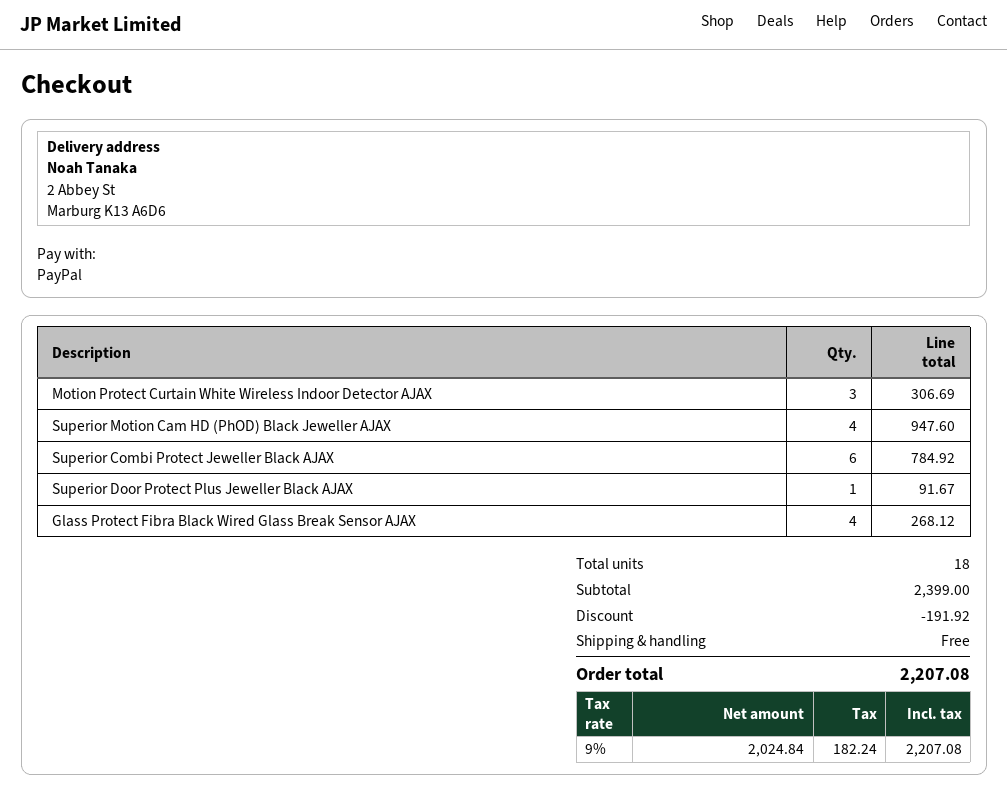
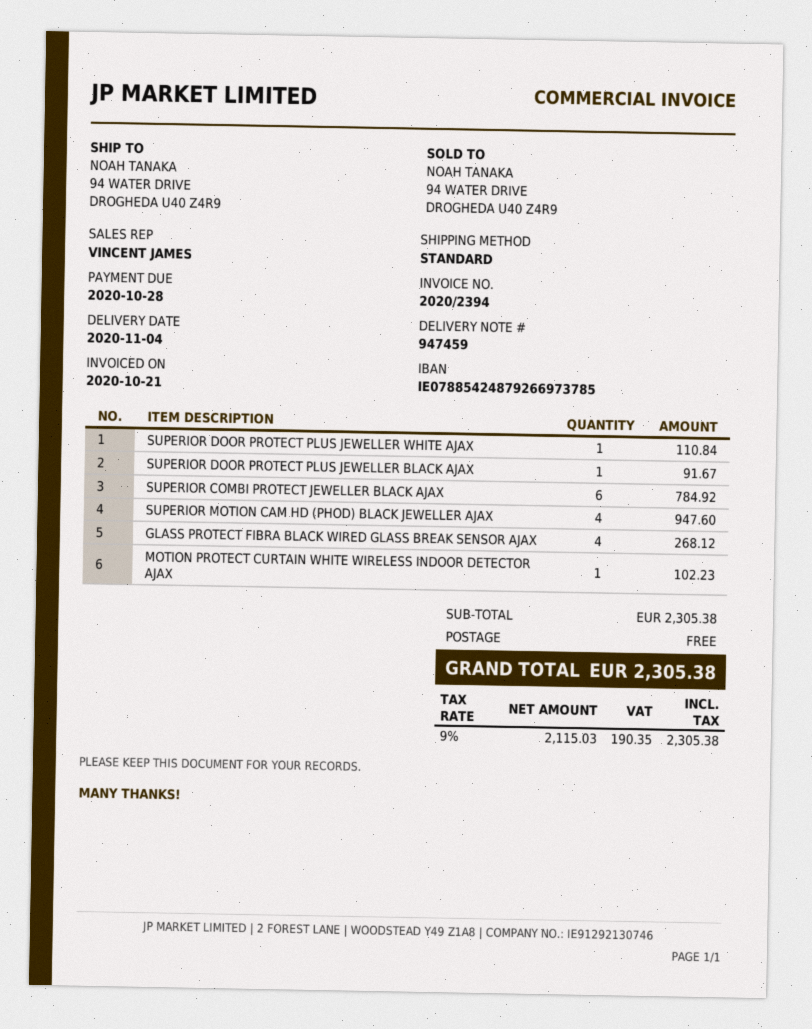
ship to: 2 Abbey St, Marburg K13 A6D6 -> 94 WATER DRIVE, DROGHEDA U40 Z4R9
Motion Protect Curtain White Wireless Indoor Detector AJAX: 3 for 306.69 -> 1 for 102.23
SUPERIOR DOOR PROTECT PLUS JEWELLER WHITE AJAX: none -> 1 for 110.84
subtotal: 2399.00 -> 2305.38
discount: 191.92 -> none
net: 2024.84 -> 2115.03
tax: 9% = 182.24 -> 9% = 190.35
total: 2207.08 -> 2305.38

